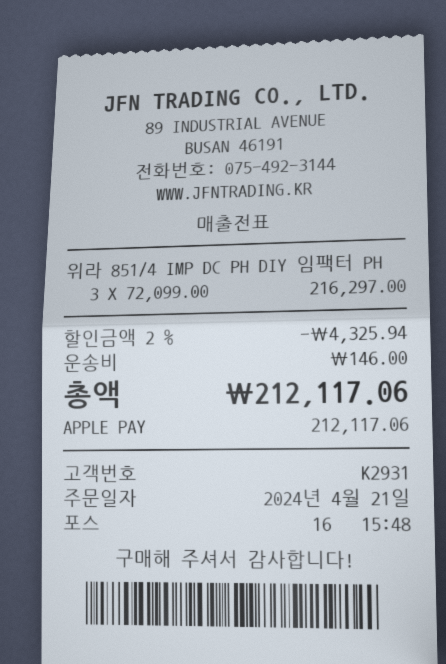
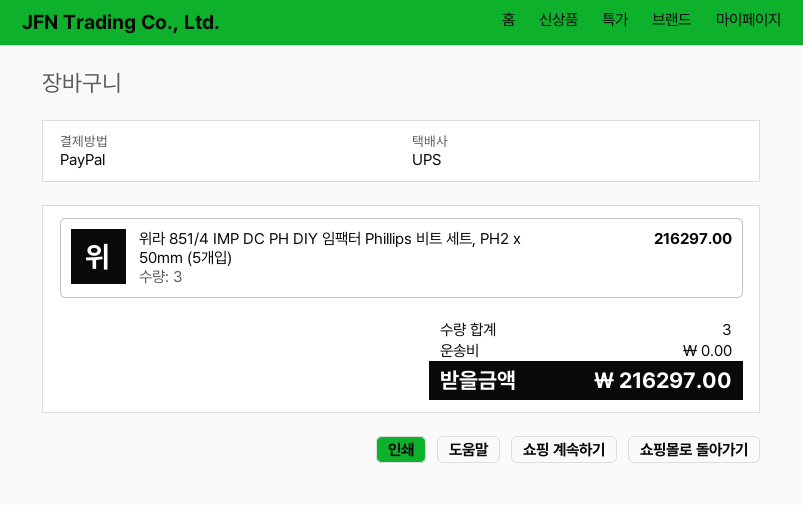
payment method: Apple Pay -> PayPal
discount: 2% = 4325.94 -> none
shipping: 146.00 -> 0.00
total: 212117.06 -> 216297.00

